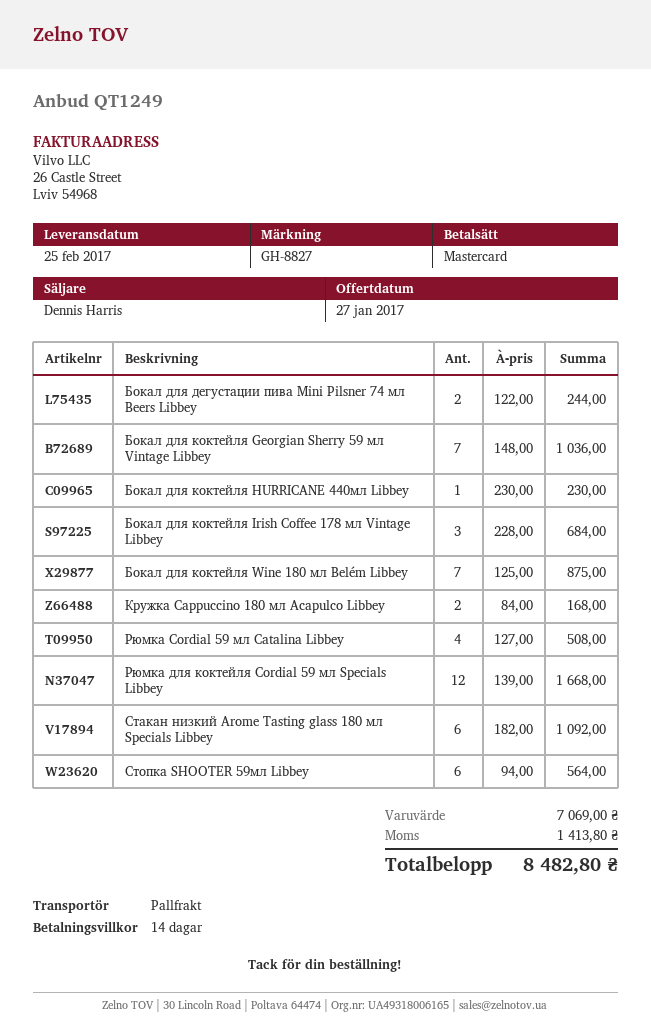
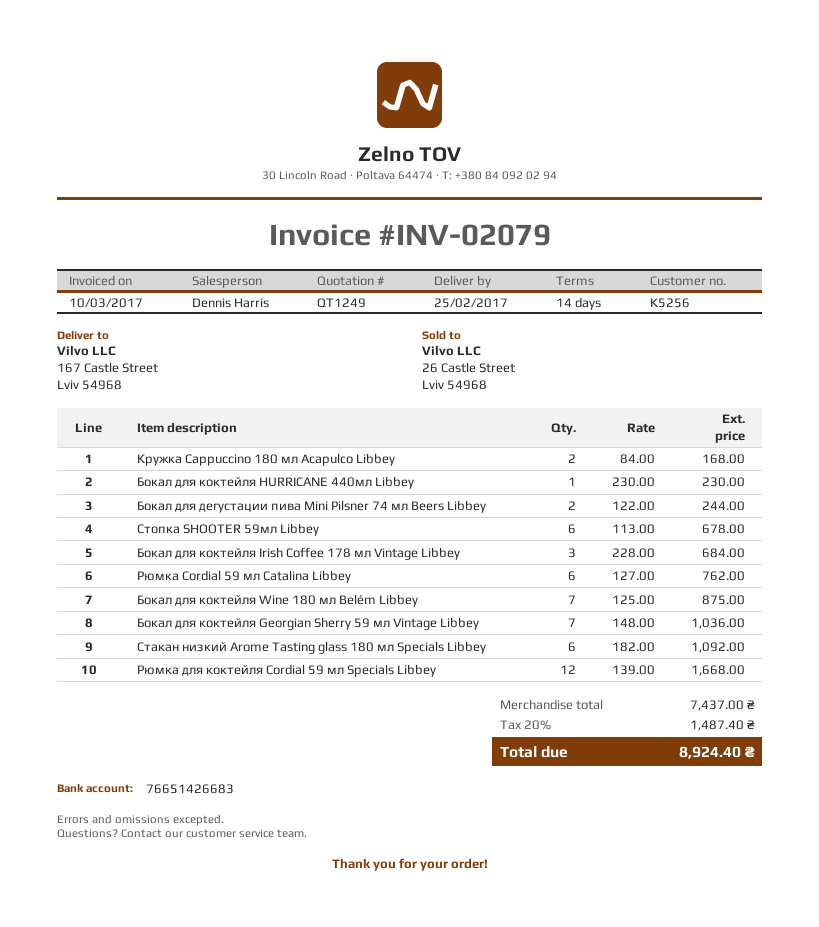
Рюмка Cordial 59 мл Catalina Libbey: 4 x 127.00 = 508.00 -> 6 x 127.00 = 762.00
Стопка SHOOTER 59мл Libbey: 6 x 94.00 = 564.00 -> 6 x 113.00 = 678.00
subtotal: 7069.00 -> 7437.00
tax: 1413.80 -> 1487.40
total: 8482.80 -> 8924.40

